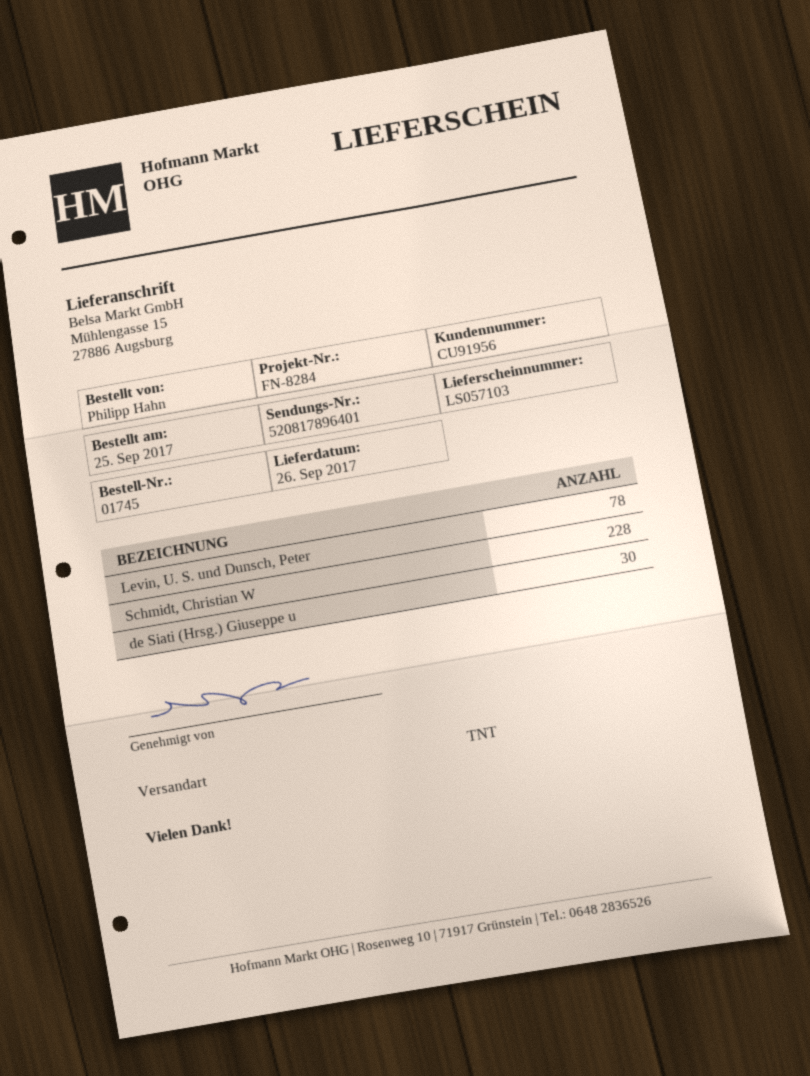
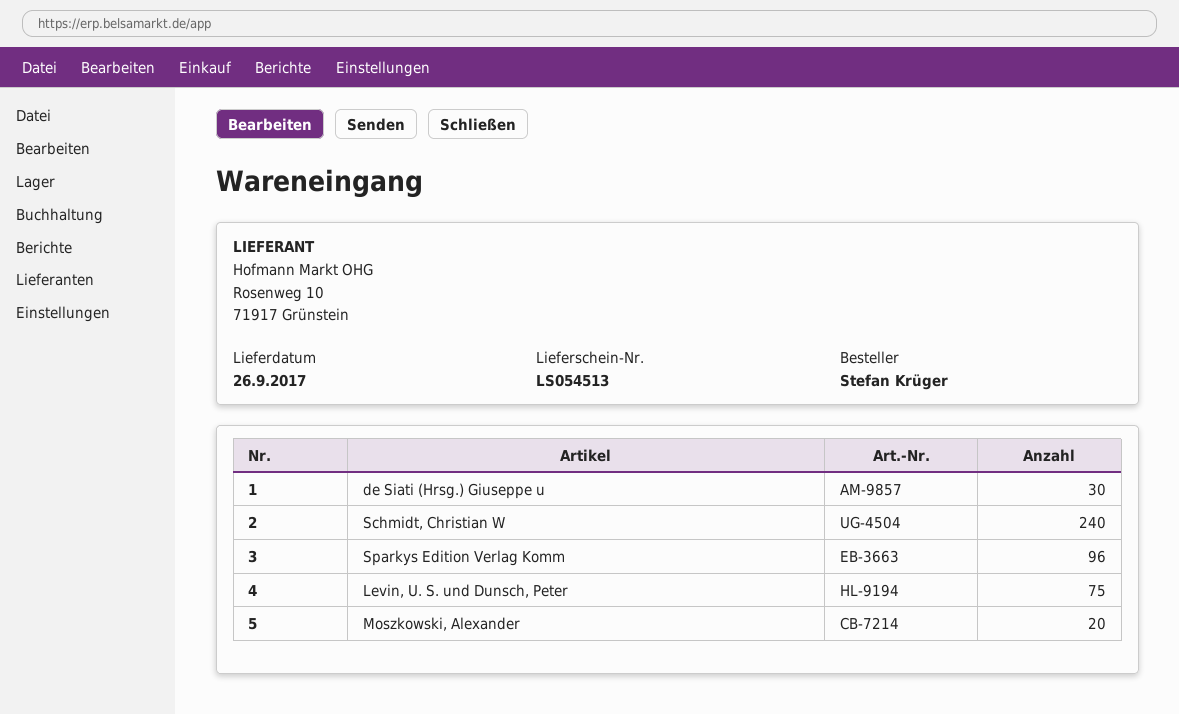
delivery note number: LS057103 -> LS054513
ordered by: Philipp Hahn -> Stefan Krüger
Levin, U. S. und Dunsch, Peter: 78 -> 75
Schmidt, Christian W: 228 -> 240
Sparkys Edition Verlag Komm: none -> 96
Moszkowski, Alexander: none -> 20

